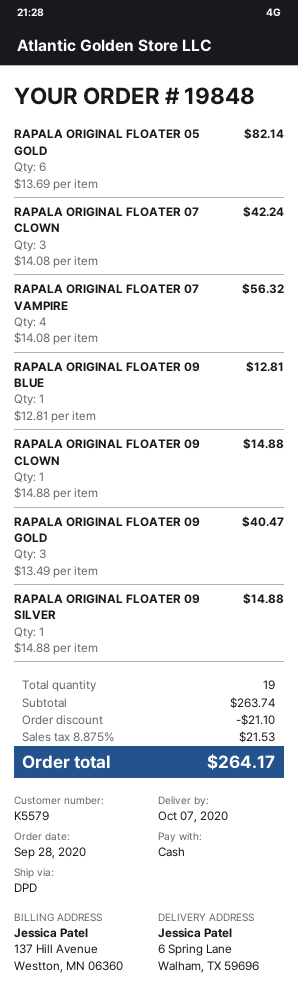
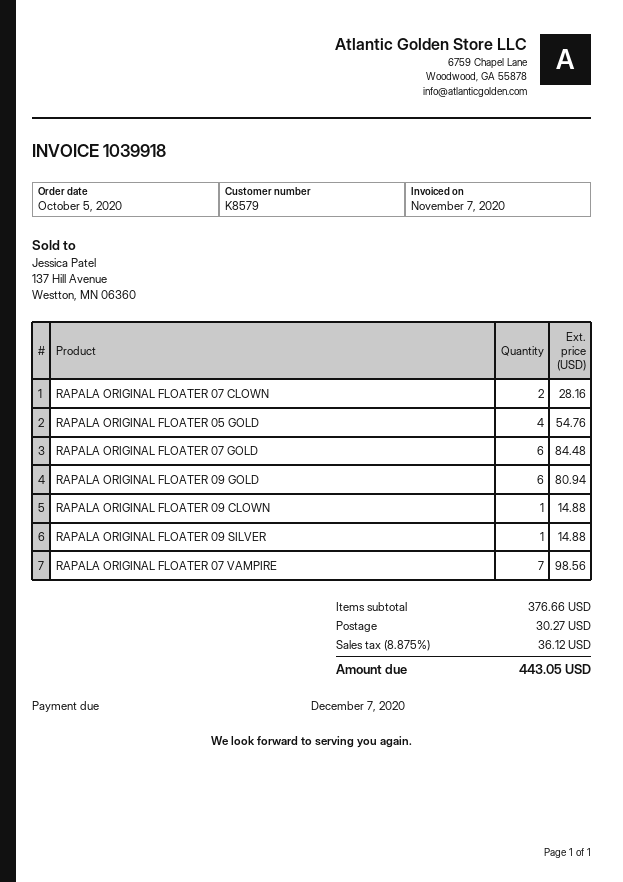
order date: 2020-09-28 -> 2020-10-05
customer number: K5579 -> K8579
RAPALA ORIGINAL FLOATER 05 GOLD: 6 for 82.14 -> 4 for 54.76
RAPALA ORIGINAL FLOATER 07 CLOWN: 3 for 42.24 -> 2 for 28.16
RAPALA ORIGINAL FLOATER 07 VAMPIRE: 4 for 56.32 -> 7 for 98.56
RAPALA ORIGINAL FLOATER 09 BLUE: 1 for 12.81 -> none
RAPALA ORIGINAL FLOATER 09 GOLD: 3 for 40.47 -> 6 for 80.94
RAPALA ORIGINAL FLOATER 07 GOLD: none -> 6 for 84.48
subtotal: 263.74 -> 376.66
discount: 21.10 -> none
shipping: none -> 30.27
tax: 8.875% = 21.53 -> 8.875% = 36.12
total: 264.17 -> 443.05

